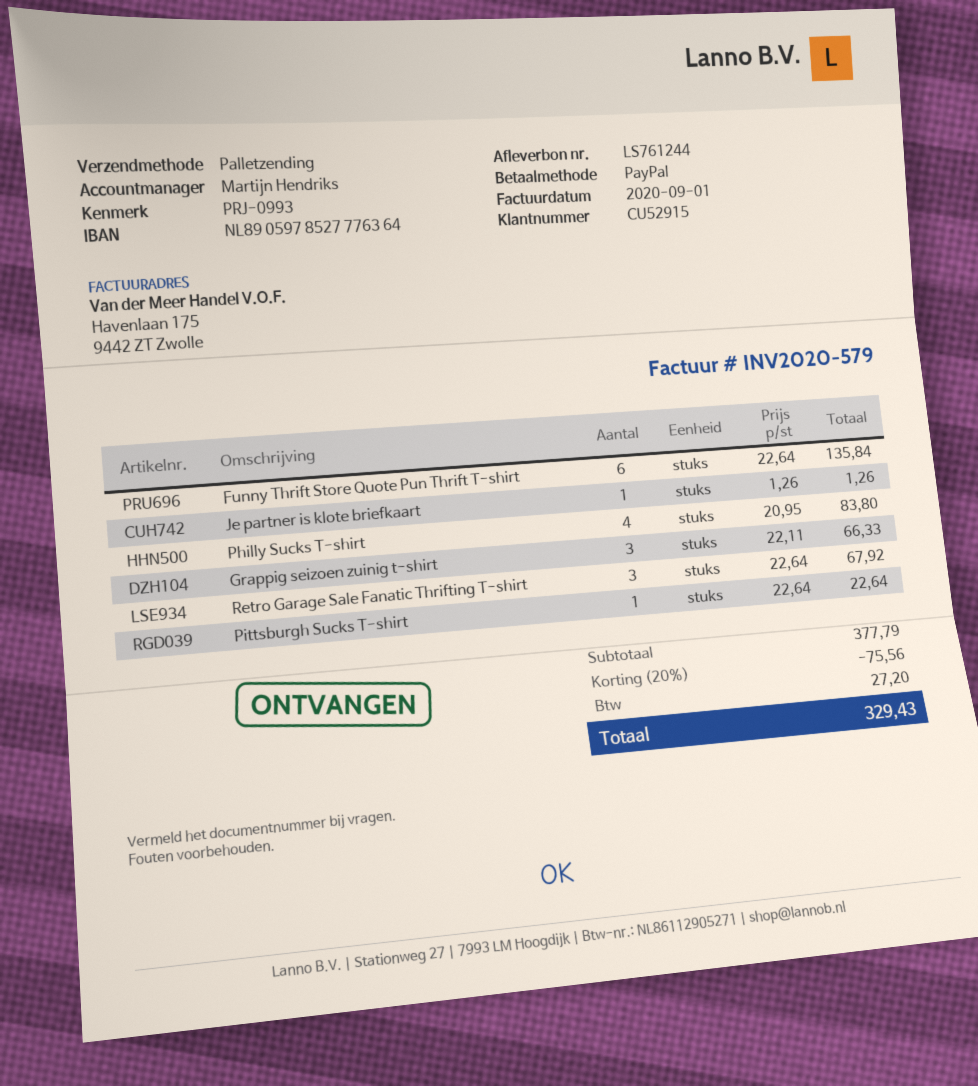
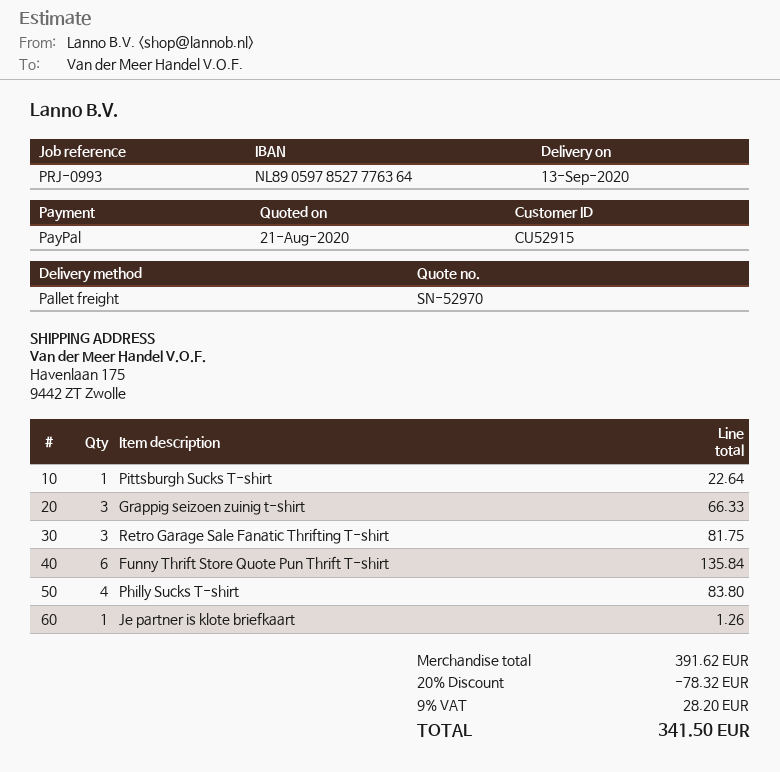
Retro Garage Sale Fanatic Thrifting T-shirt: 3 for 67.92 -> 3 for 81.75
subtotal: 377.79 -> 391.62
discount: 20% = 75.56 -> 20% = 78.32
tax: 27.20 -> 28.20
total: 329.43 -> 341.50

